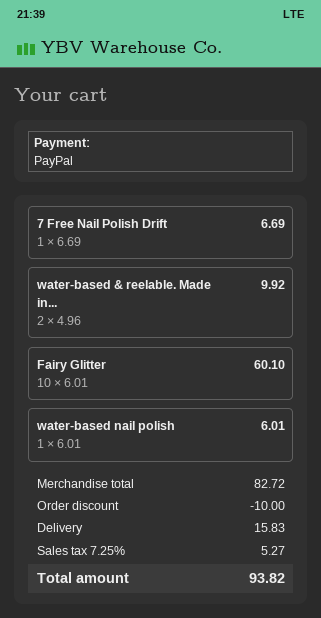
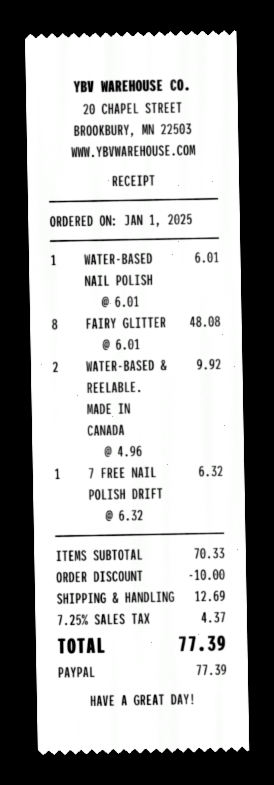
7 Free Nail Polish Drift: 1 x 6.69 = 6.69 -> 1 x 6.32 = 6.32
Fairy Glitter: 10 x 6.01 = 60.10 -> 8 x 6.01 = 48.08
subtotal: 82.72 -> 70.33
shipping: 15.83 -> 12.69
tax: 7.25% = 5.27 -> 7.25% = 4.37
total: 93.82 -> 77.39

